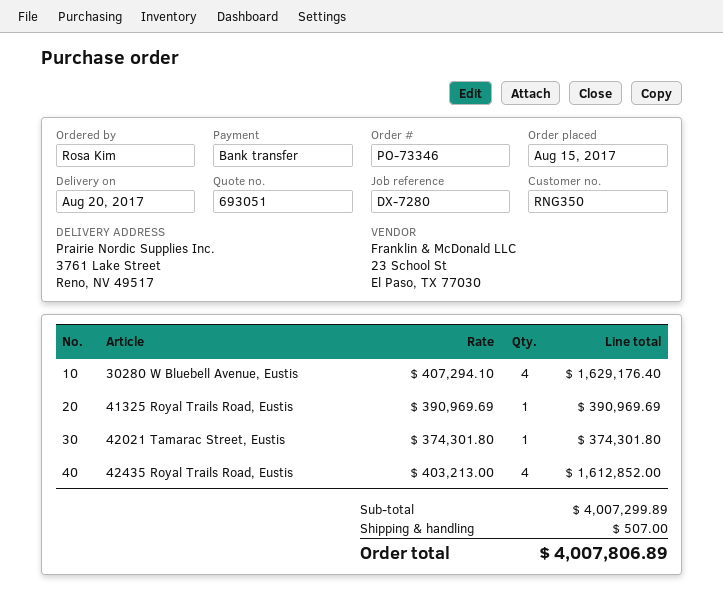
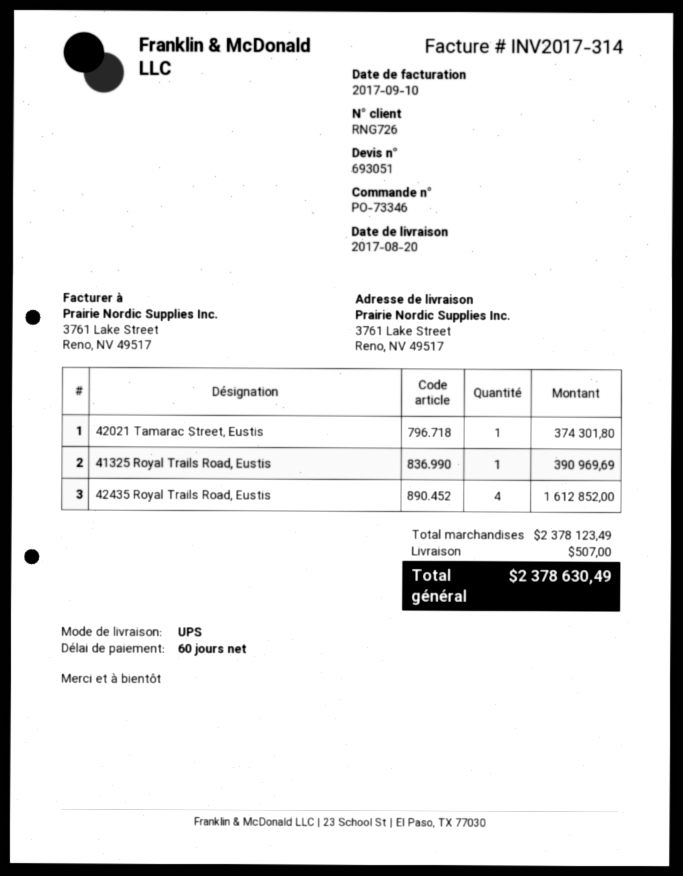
customer number: RNG350 -> RNG726
30280 W Bluebell Avenue, Eustis: 4 for 1629176.40 -> none
subtotal: 4007299.89 -> 2378123.49
total: 4007806.89 -> 2378630.49

